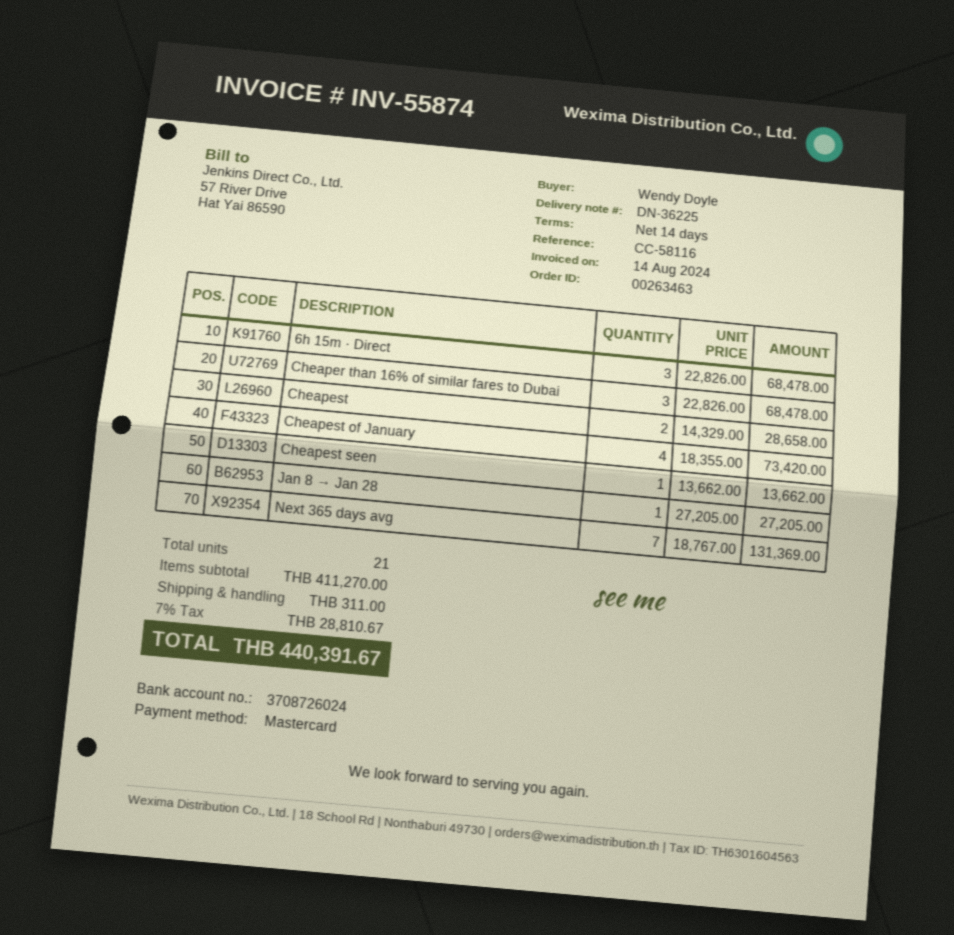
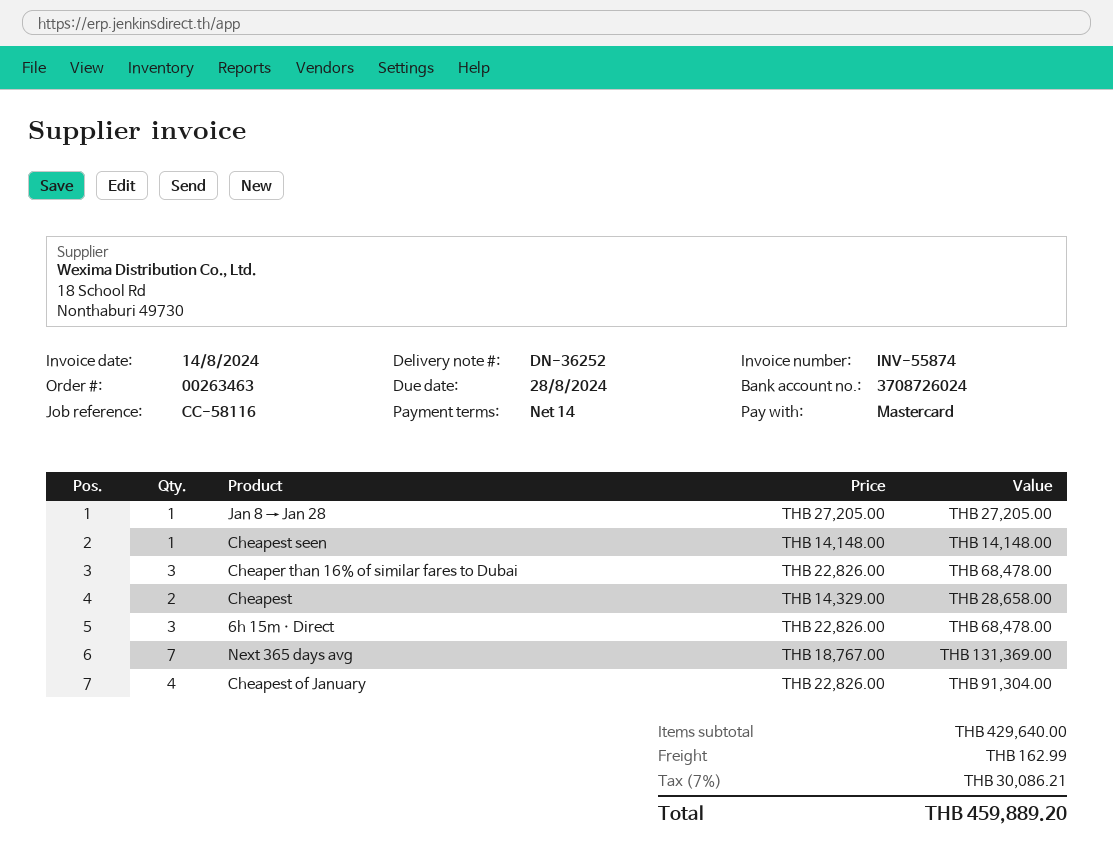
delivery note number: DN-36225 -> DN-36252
Cheapest of January: 4 x 18355.00 = 73420.00 -> 4 x 22826.00 = 91304.00
Cheapest seen: 1 x 13662.00 = 13662.00 -> 1 x 14148.00 = 14148.00
subtotal: 411270.00 -> 429640.00
shipping: 311.00 -> 162.99
tax: 7% = 28810.67 -> 7% = 30086.21
total: 440391.67 -> 459889.20

